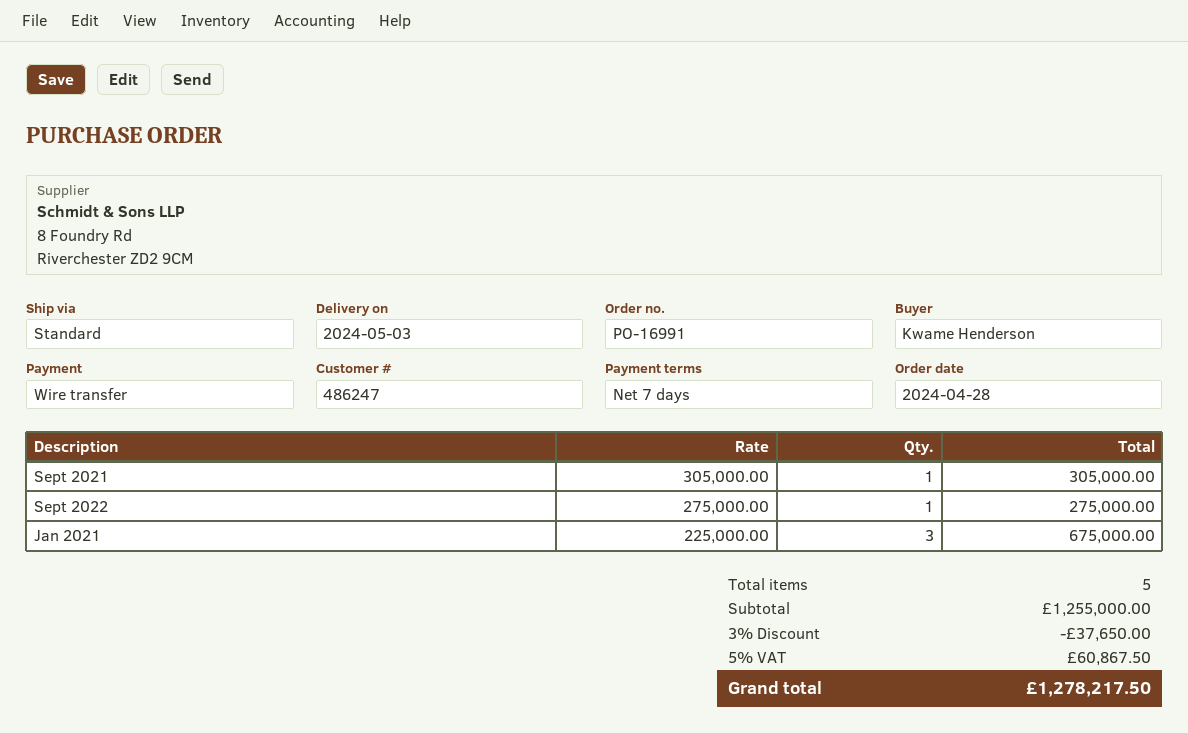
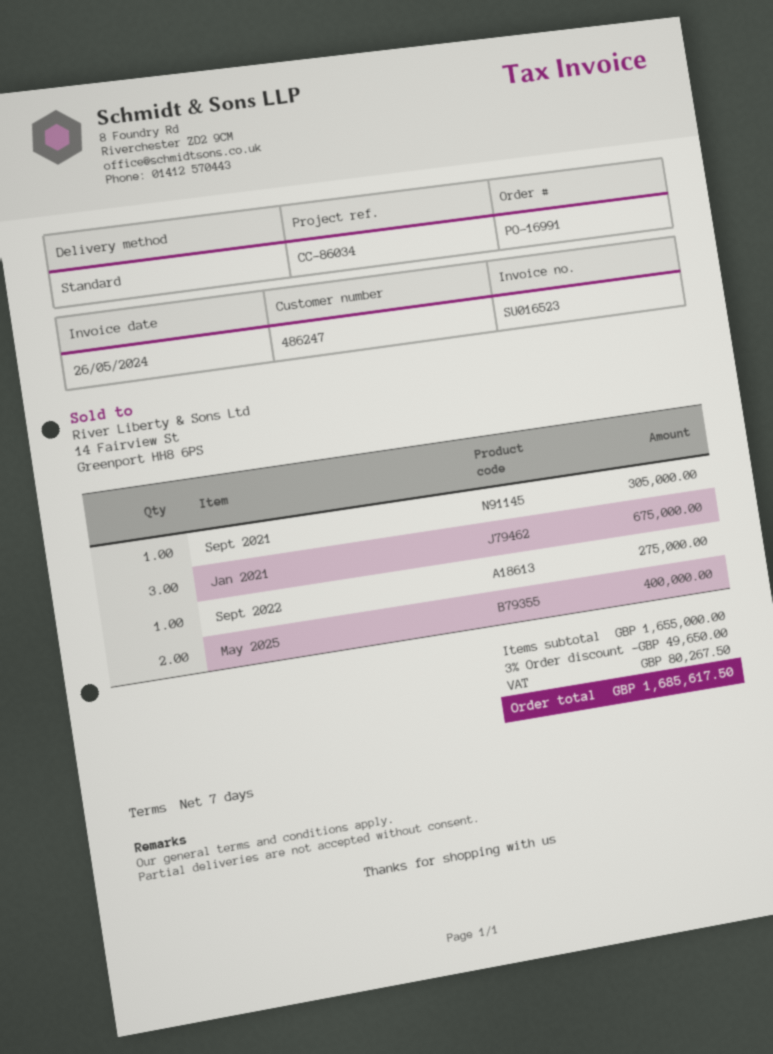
May 2025: none -> 2 for 400000.00
subtotal: 1255000.00 -> 1655000.00
discount: 3% = 37650.00 -> 3% = 49650.00
tax: 60867.50 -> 80267.50
total: 1278217.50 -> 1685617.50

